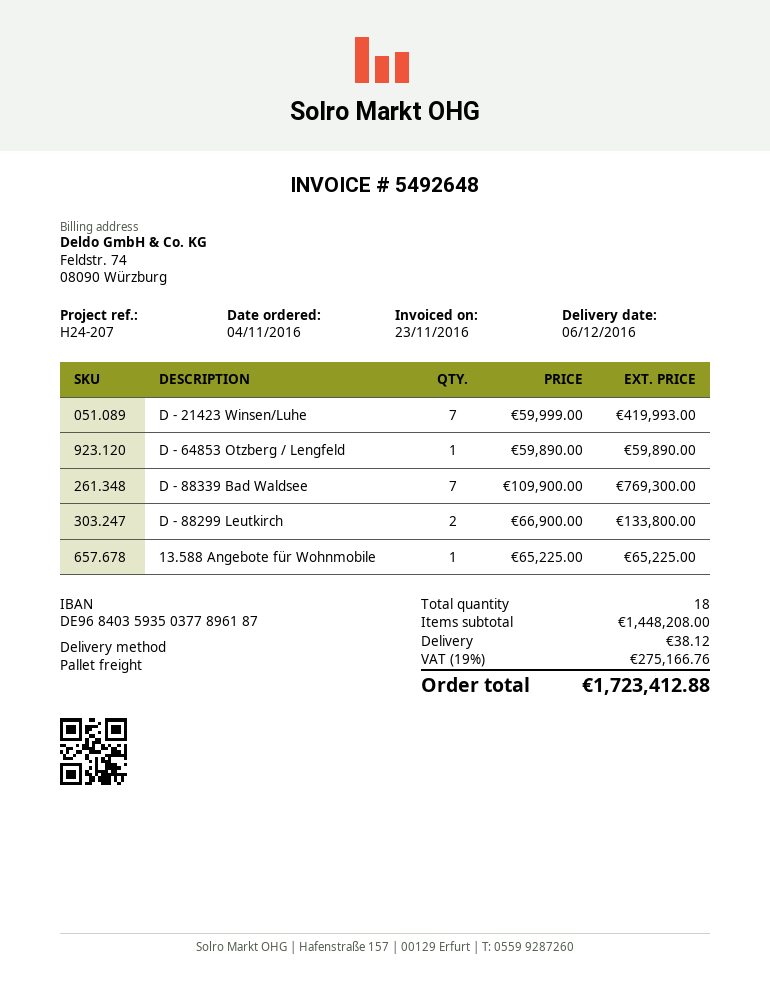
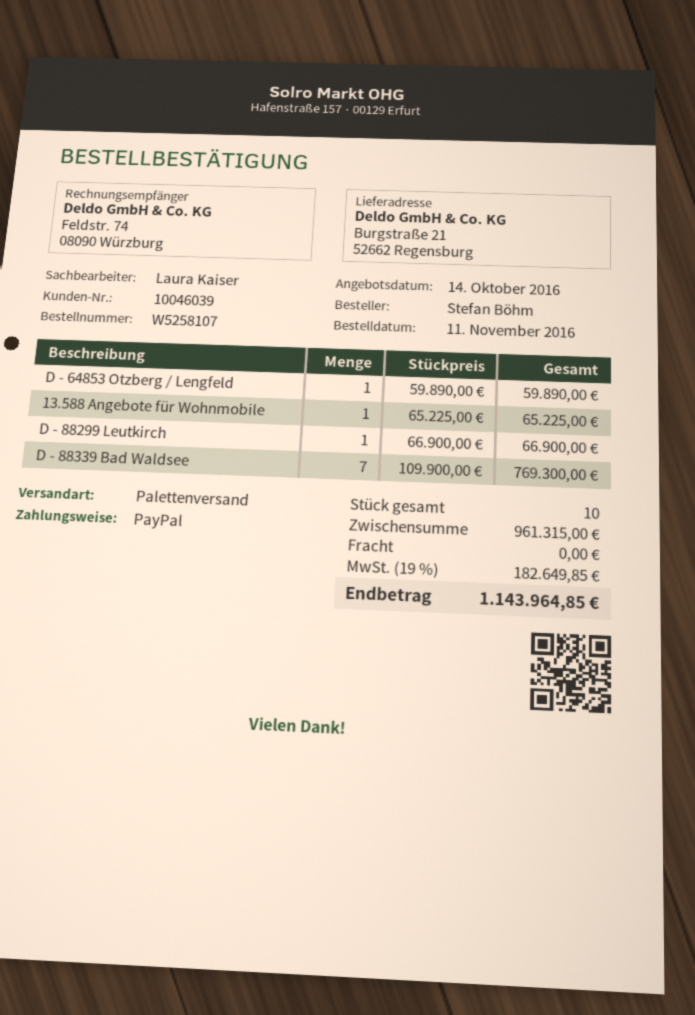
order date: 2016-11-04 -> 2016-11-11
D - 21423 Winsen/Luhe: 7 x 59999.00 = 419993.00 -> none
D - 88299 Leutkirch: 2 x 66900.00 = 133800.00 -> 1 x 66900.00 = 66900.00
total quantity: 18 -> 10
subtotal: 1448208.00 -> 961315.00
shipping: 38.12 -> 0.00
tax: 19% = 275166.76 -> 19% = 182649.85
total: 1723412.88 -> 1143964.85

